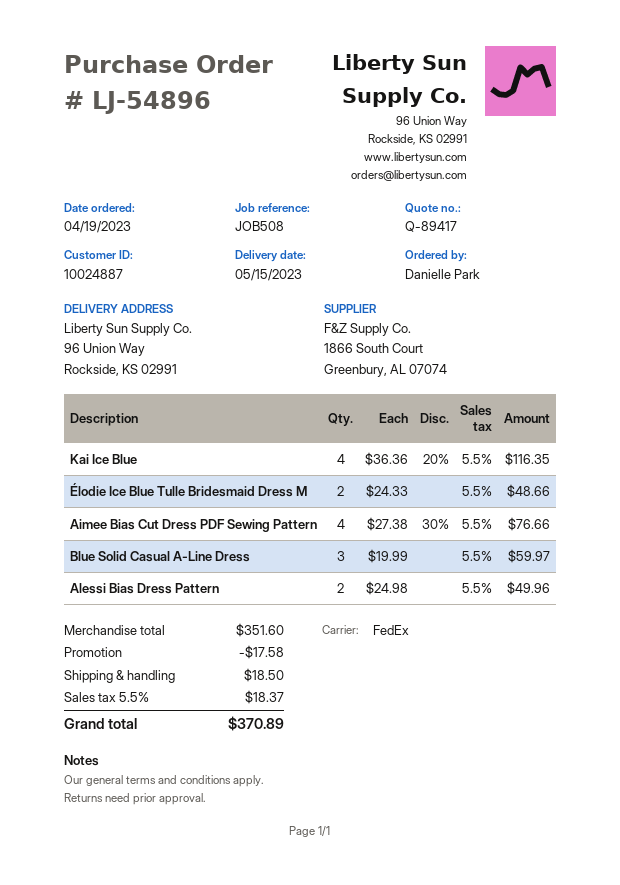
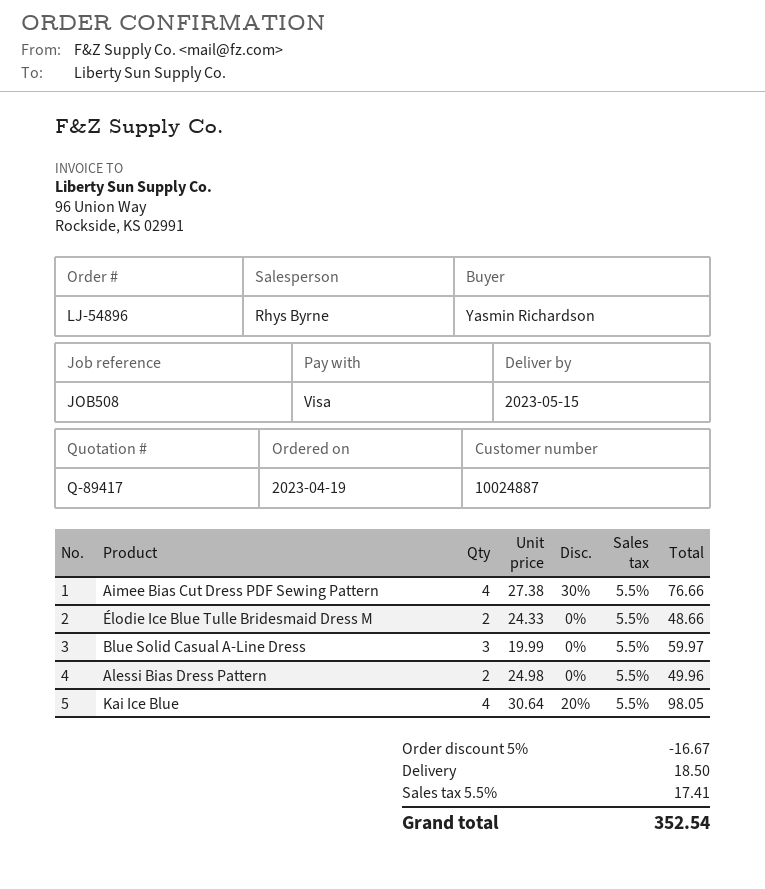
ordered by: Danielle Park -> Yasmin Richardson
Kai Ice Blue: 4 x 36.36 - 20% = 116.35 -> 4 x 30.64 - 20% = 98.05
discount: 17.58 -> 16.67
tax: 5.5% = 18.37 -> 5.5% = 17.41
total: 370.89 -> 352.54

